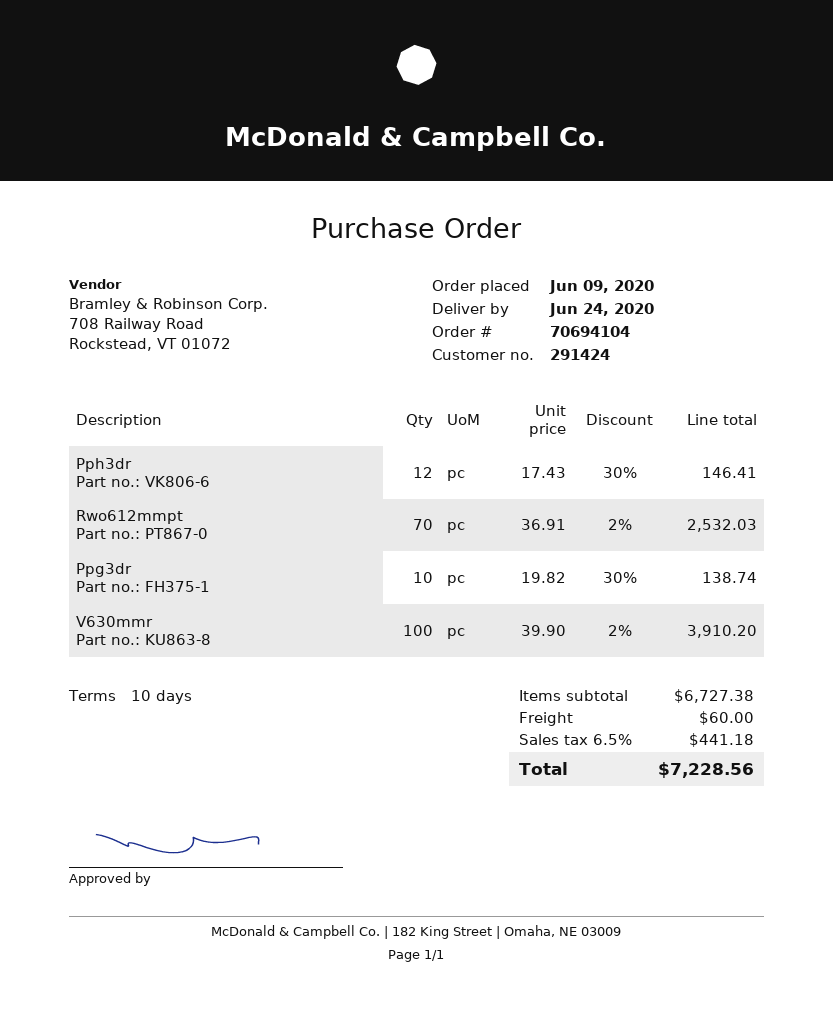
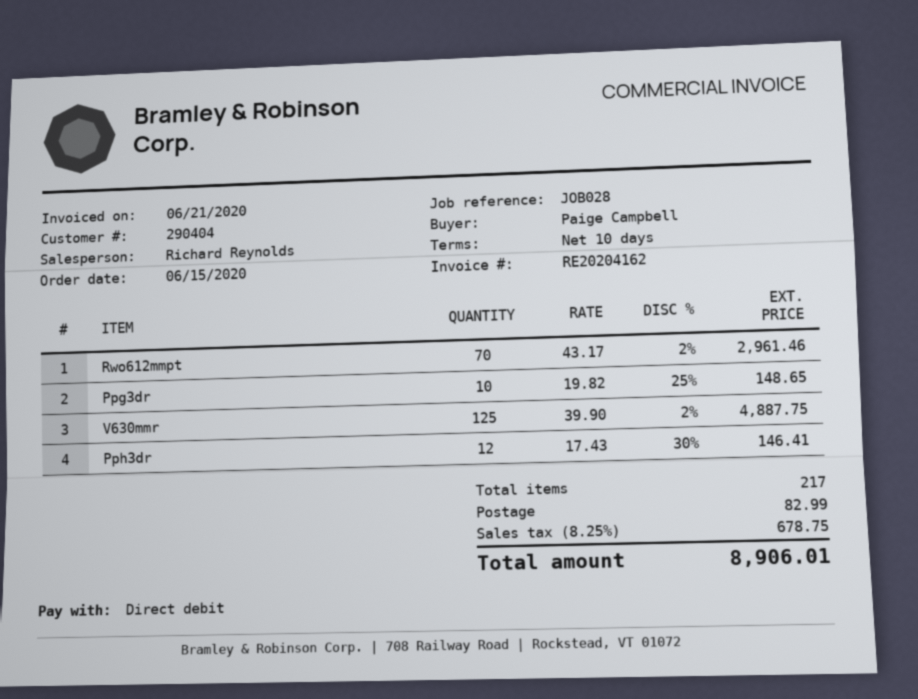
order date: 2020-06-09 -> 2020-06-15
customer number: 291424 -> 290404
Rwo612mmpt: 70 x 36.91 - 2% = 2532.03 -> 70 x 43.17 - 2% = 2961.46
Ppg3dr: 10 x 19.82 - 30% = 138.74 -> 10 x 19.82 - 25% = 148.65
V630mmr: 100 x 39.90 - 2% = 3910.20 -> 125 x 39.90 - 2% = 4887.75
shipping: 60.00 -> 82.99
tax: 6.5% = 441.18 -> 8.25% = 678.75
total: 7228.56 -> 8906.01

